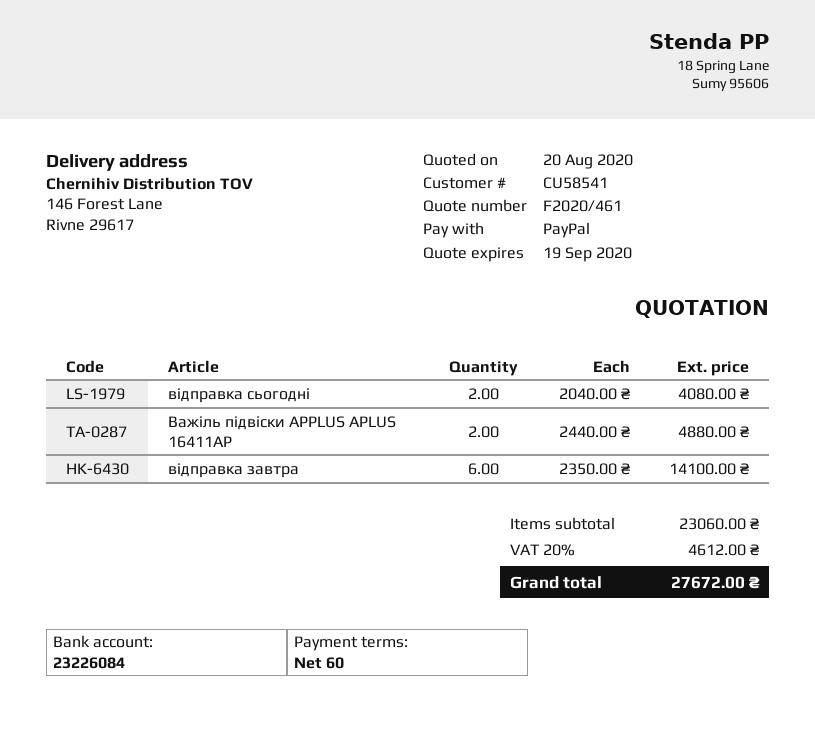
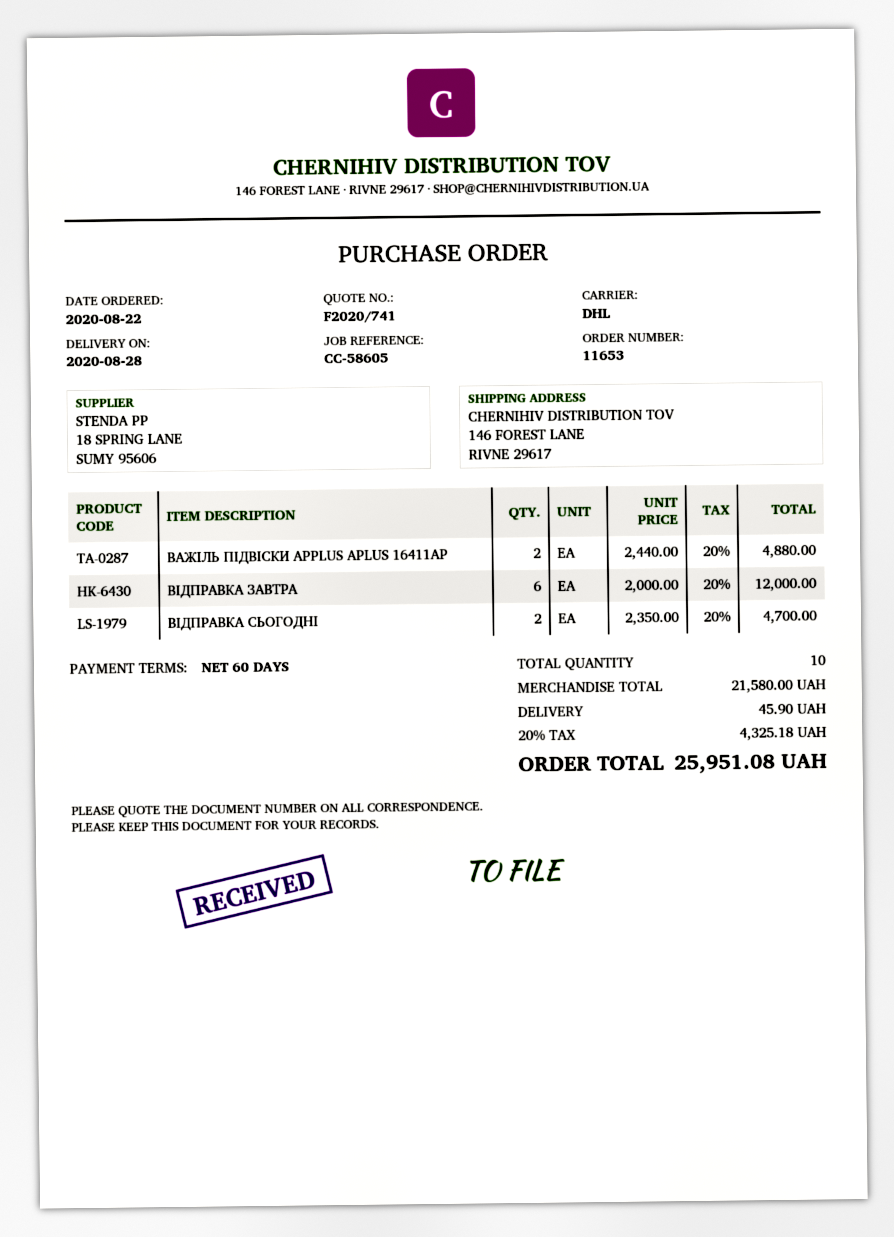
quote number: F2020/461 -> F2020/741
відправка сьогодні: 2 x 2040.00 = 4080.00 -> 2 x 2350.00 = 4700.00
відправка завтра: 6 x 2350.00 = 14100.00 -> 6 x 2000.00 = 12000.00
subtotal: 23060.00 -> 21580.00
shipping: none -> 45.90
tax: 20% = 4612.00 -> 20% = 4325.18
total: 27672.00 -> 25951.08

